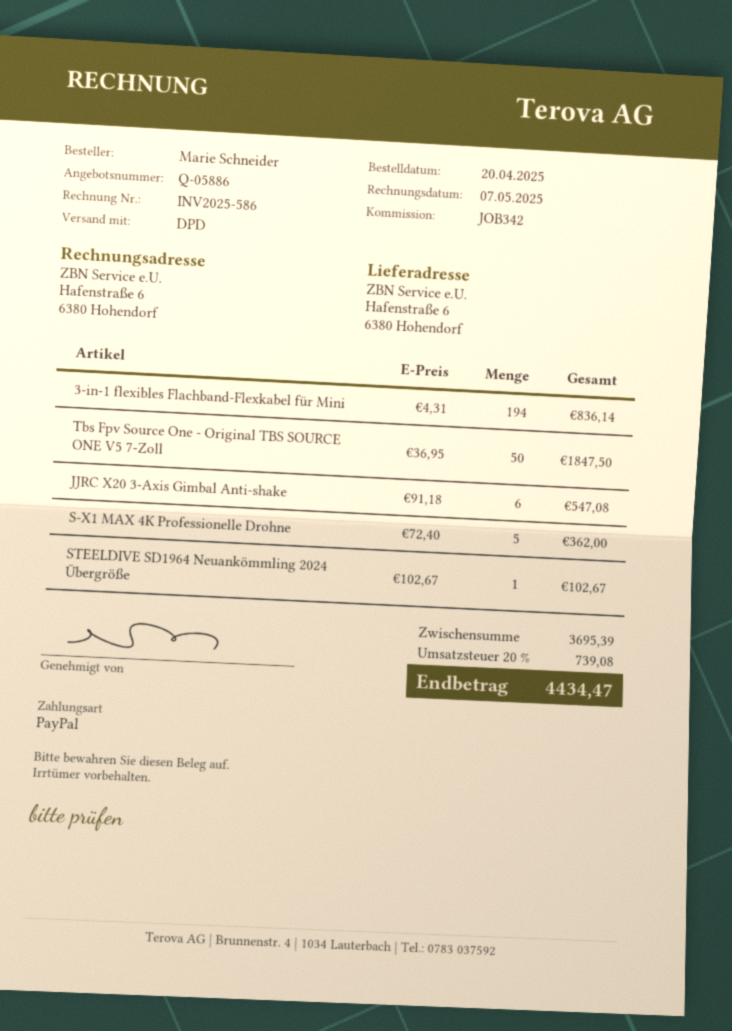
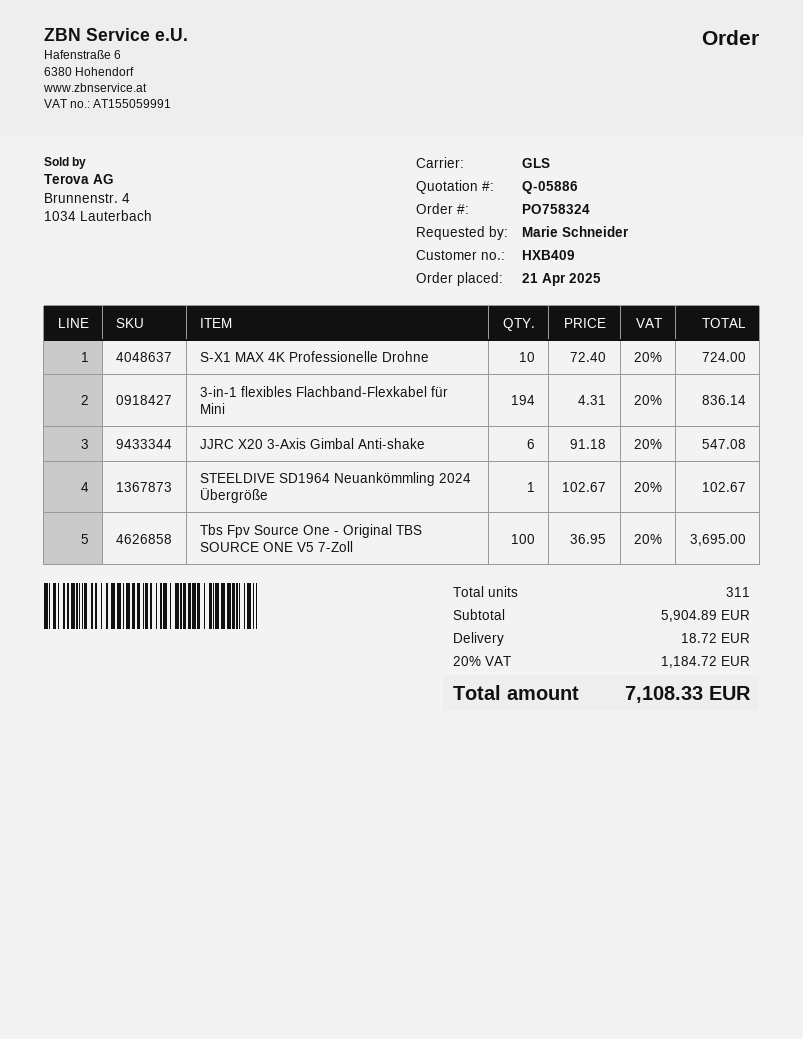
order date: 2025-04-20 -> 2025-04-21
shipping method: DPD -> GLS
Tbs Fpv Source One - Original TBS SOURCE ONE V5 7-Zoll: 50 x 36.95 = 1847.50 -> 100 x 36.95 = 3695.00
S-X1 MAX 4K Professionelle Drohne: 5 x 72.40 = 362.00 -> 10 x 72.40 = 724.00
subtotal: 3695.39 -> 5904.89
shipping: none -> 18.72
tax: 20% = 739.08 -> 20% = 1184.72
total: 4434.47 -> 7108.33

